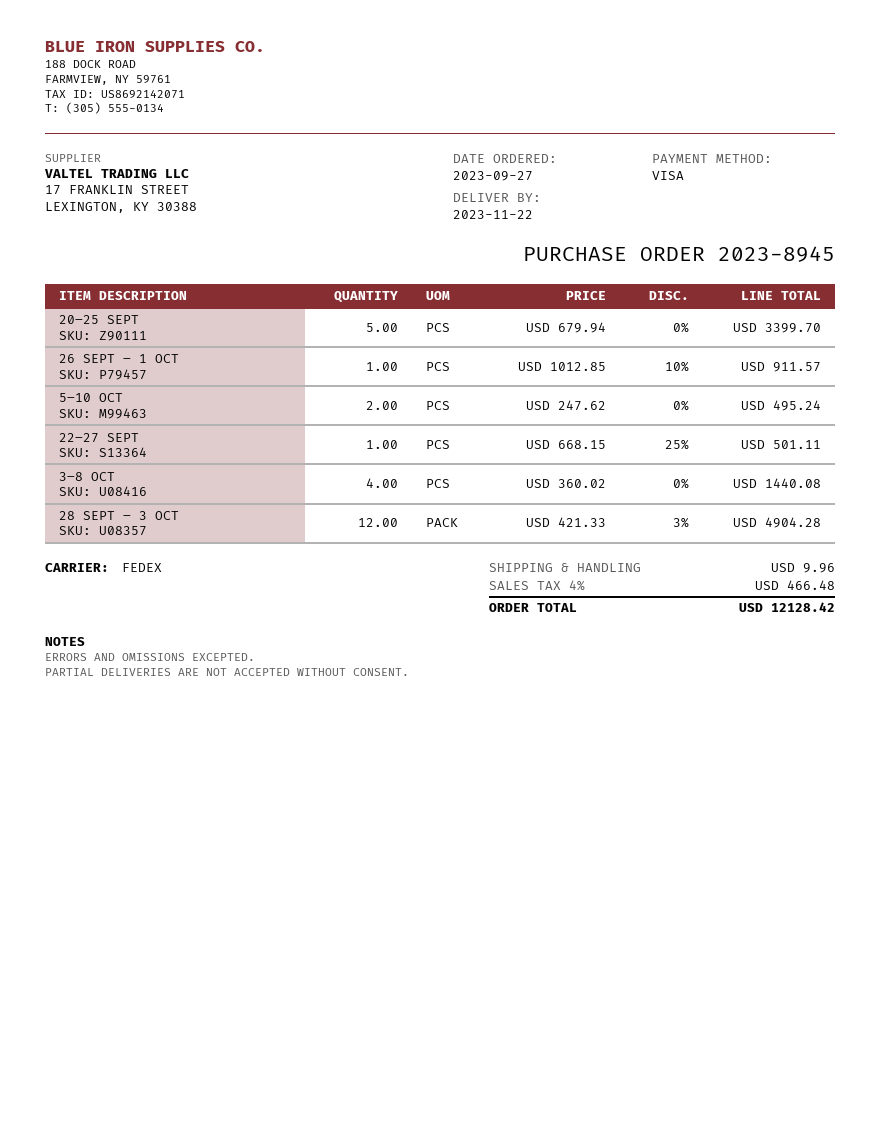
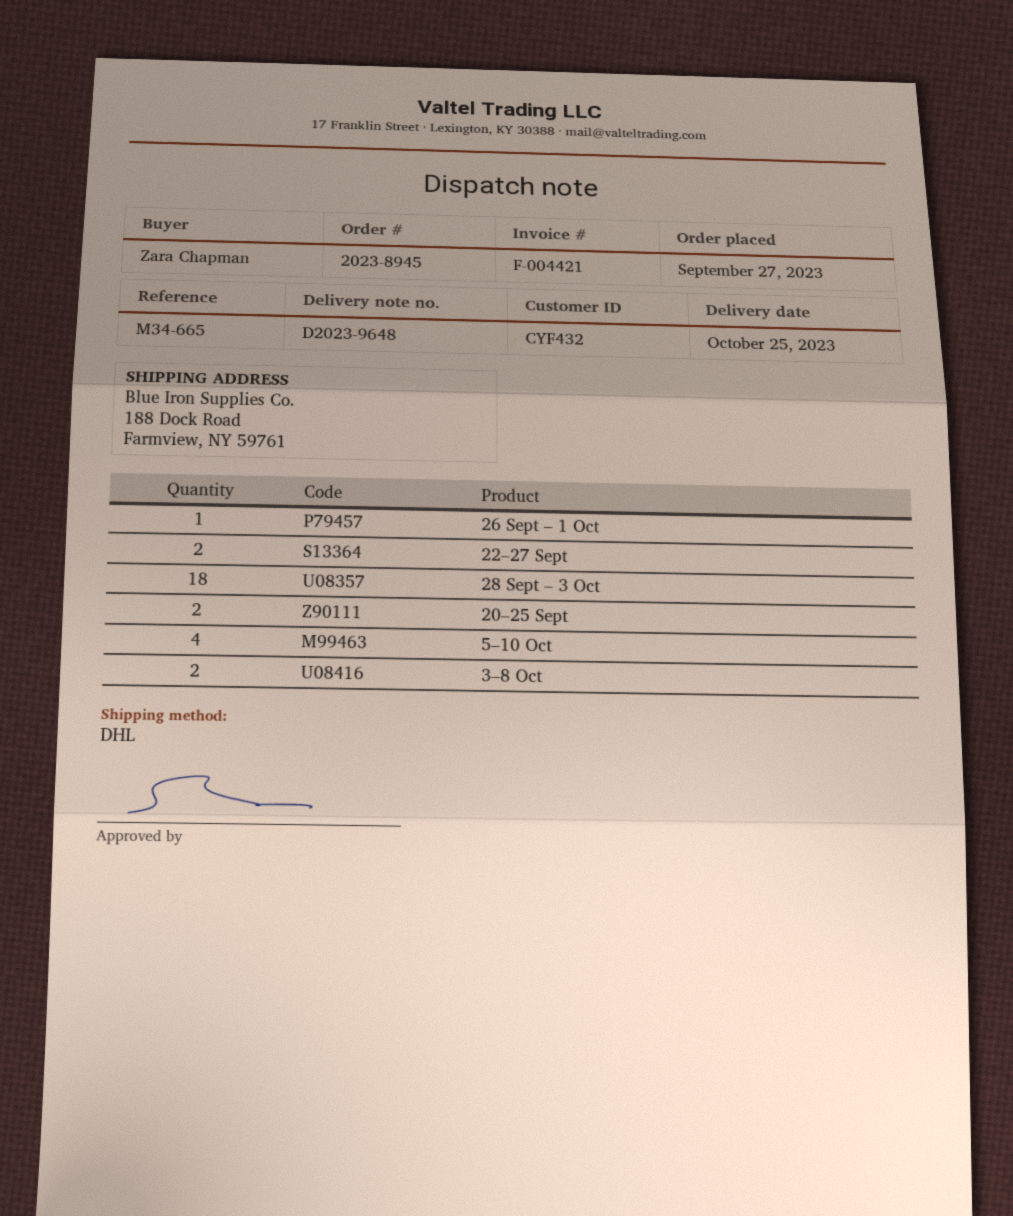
delivery date: 2023-11-22 -> 2023-10-25
shipping method: FedEx -> DHL
20–25 SEPT: 5 -> 2
5–10 OCT: 2 -> 4
22–27 SEPT: 1 -> 2
3–8 OCT: 4 -> 2
28 SEPT – 3 OCT: 12 -> 18

